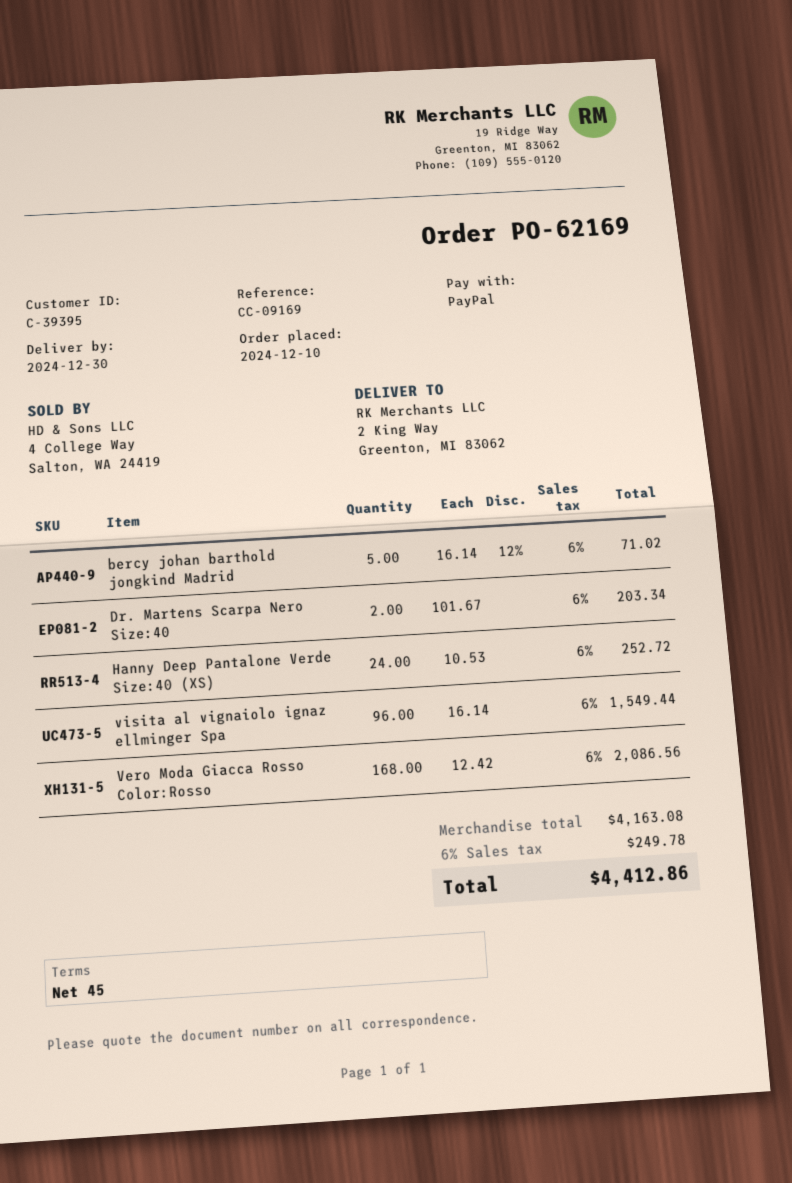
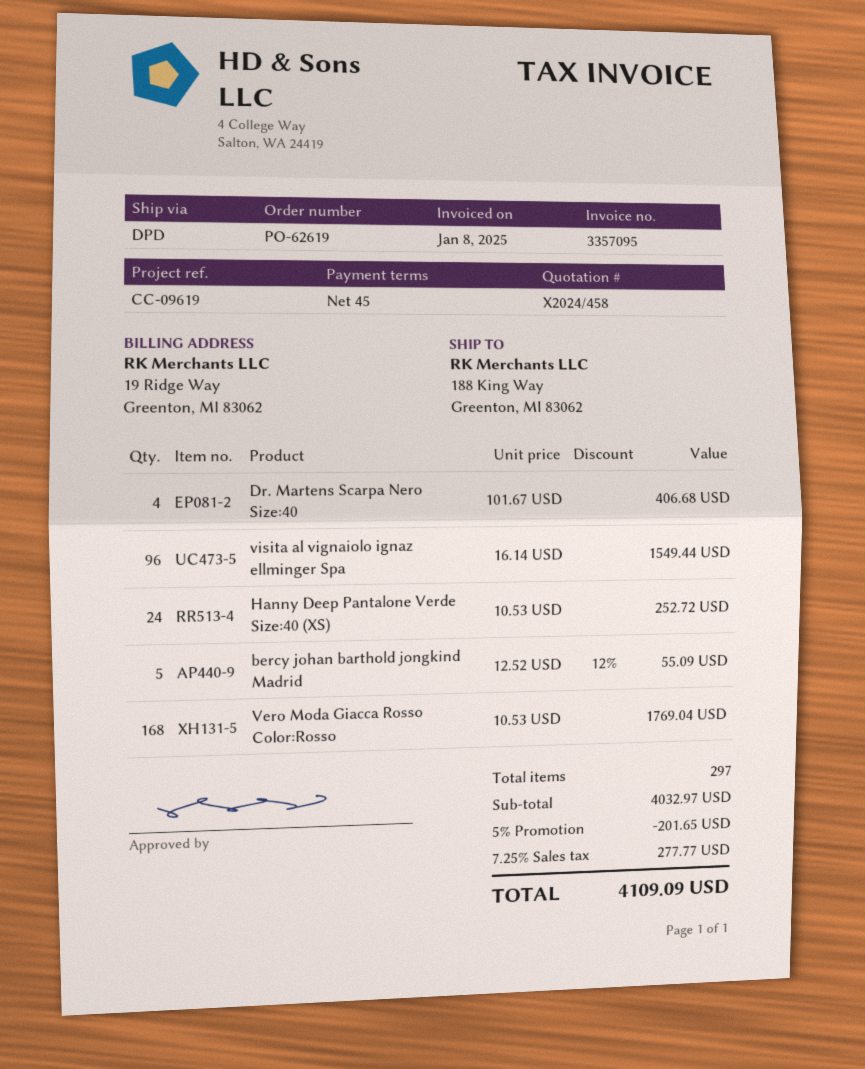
order number: PO-62169 -> PO-62619
reference: CC-09169 -> CC-09619
ship to: 2 King Way, Greenton, MI 83062 -> 188 King Way, Greenton, MI 83062
bercy johan barthold jongkind Madrid: 5 x 16.14 - 12% = 71.02 -> 5 x 12.52 - 12% = 55.09
Dr. Martens Scarpa Nero Size:40: 2 x 101.67 = 203.34 -> 4 x 101.67 = 406.68
Vero Moda Giacca Rosso Color:Rosso: 168 x 12.42 = 2086.56 -> 168 x 10.53 = 1769.04
subtotal: 4163.08 -> 4032.97
discount: none -> 5% = 201.65
tax: 6% = 249.78 -> 7.25% = 277.77
total: 4412.86 -> 4109.09

